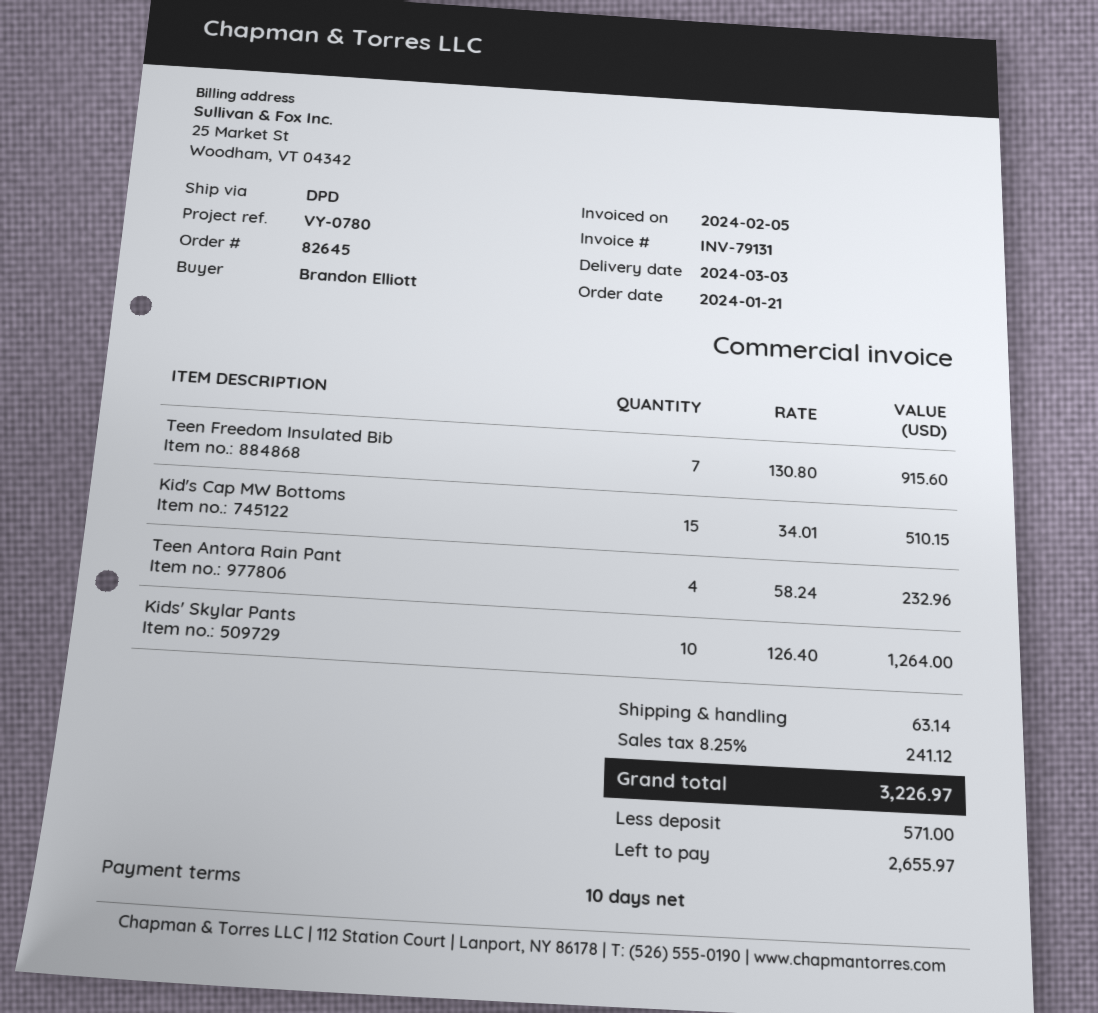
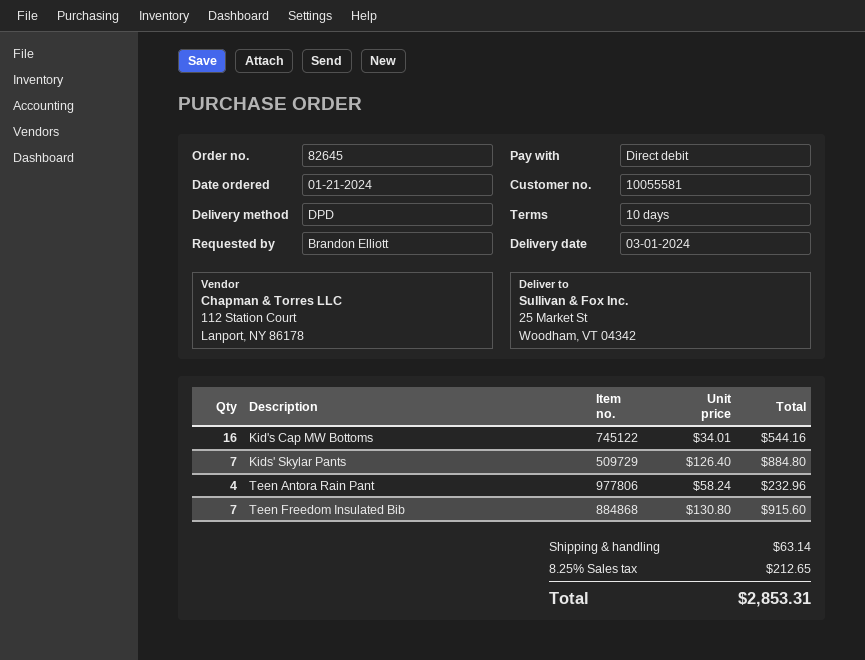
delivery date: 2024-03-03 -> 2024-03-01
Kid's Cap MW Bottoms: 15 x 34.01 = 510.15 -> 16 x 34.01 = 544.16
Kids' Skylar Pants: 10 x 126.40 = 1264.00 -> 7 x 126.40 = 884.80
tax: 8.25% = 241.12 -> 8.25% = 212.65
total: 3226.97 -> 2853.31

